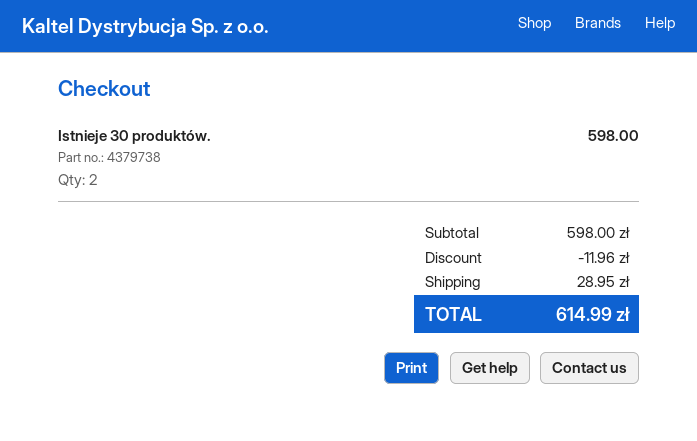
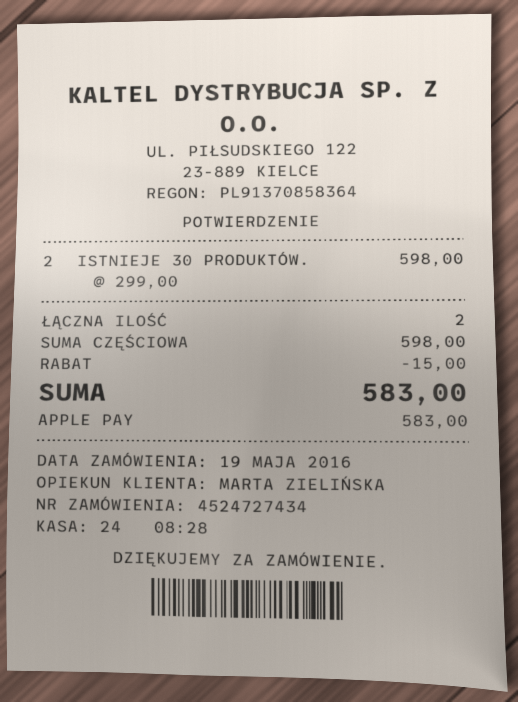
discount: 11.96 -> 15.00
shipping: 28.95 -> none
total: 614.99 -> 583.00

